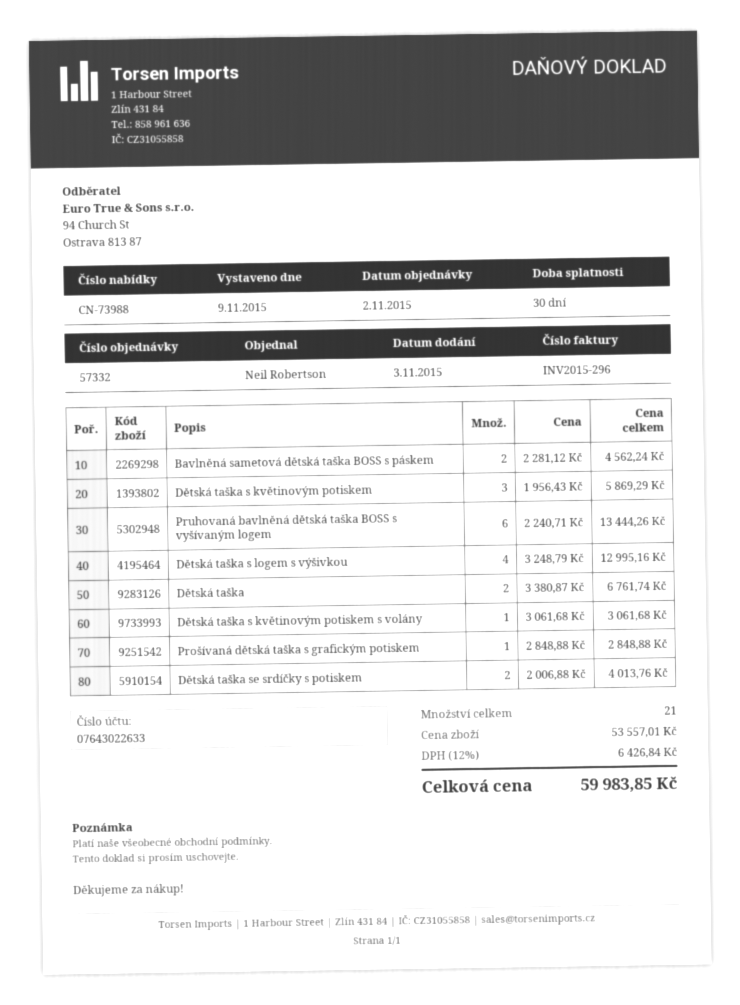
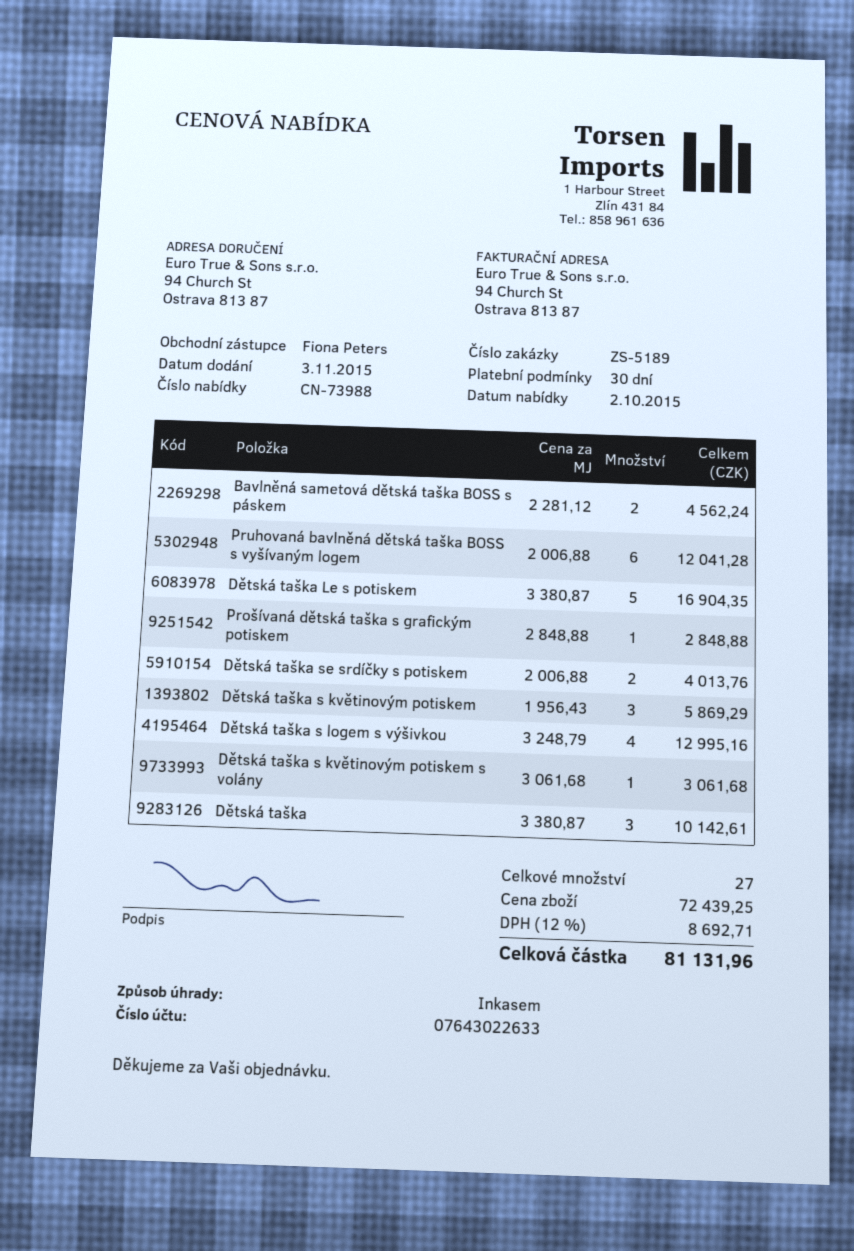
Pruhovaná bavlněná dětská taška BOSS s vyšívaným logem: 6 x 2240.71 = 13444.26 -> 6 x 2006.88 = 12041.28
Dětská taška: 2 x 3380.87 = 6761.74 -> 3 x 3380.87 = 10142.61
Dětská taška Le s potiskem: none -> 5 x 3380.87 = 16904.35
total quantity: 21 -> 27
subtotal: 53557.01 -> 72439.25
tax: 12% = 6426.84 -> 12% = 8692.71
total: 59983.85 -> 81131.96

